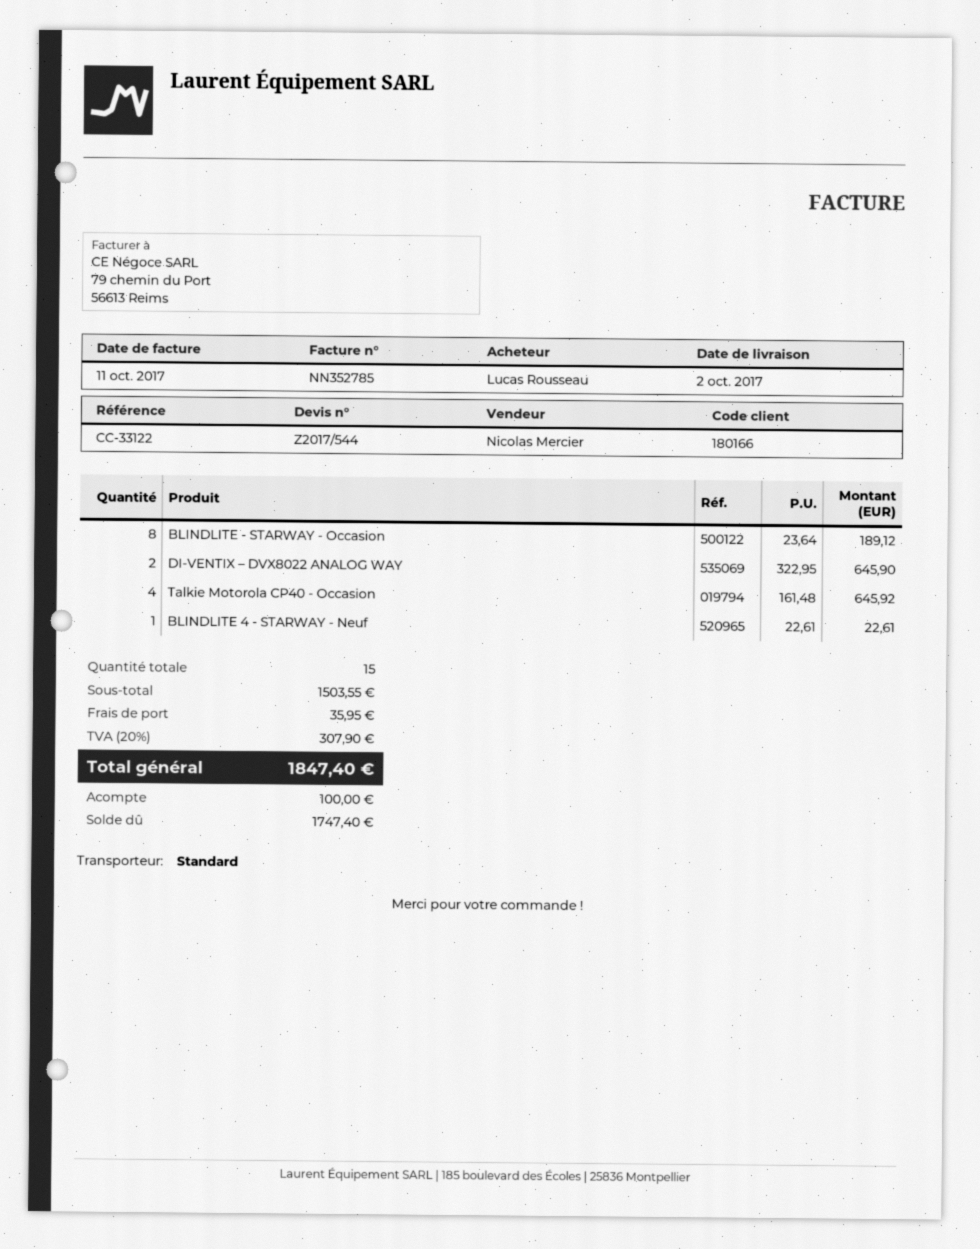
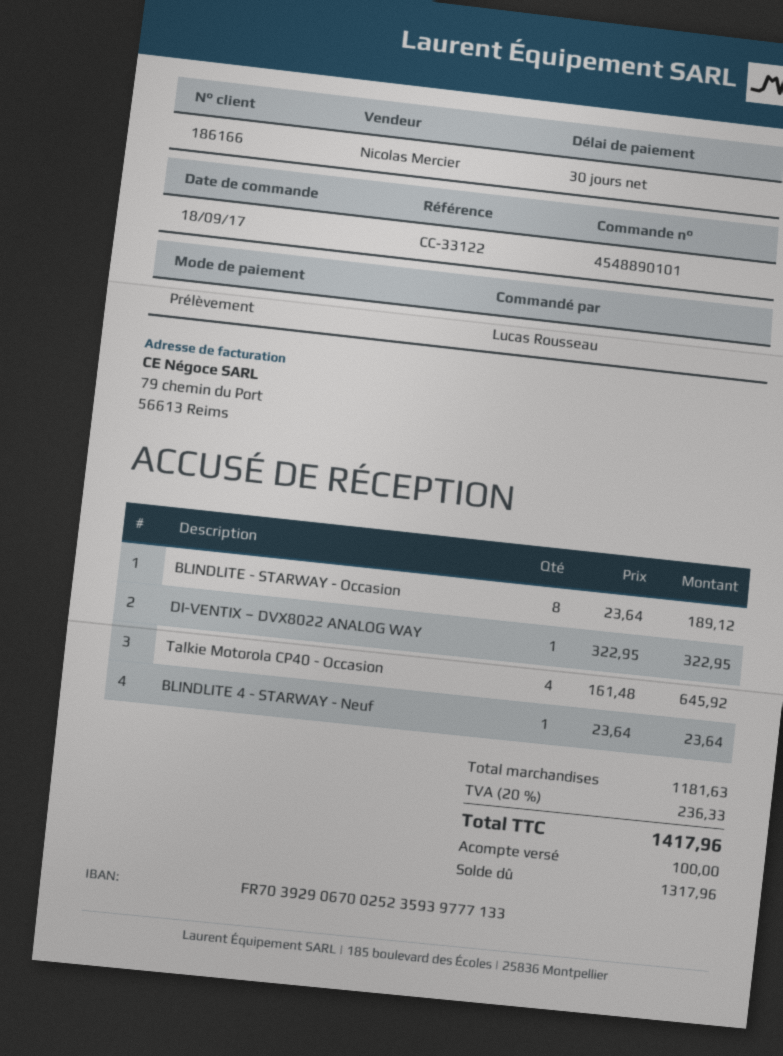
customer number: 180166 -> 186166
DI-VENTIX – DVX8022 ANALOG WAY: 2 x 322.95 = 645.90 -> 1 x 322.95 = 322.95
BLINDLITE 4 - STARWAY - Neuf: 1 x 22.61 = 22.61 -> 1 x 23.64 = 23.64
subtotal: 1503.55 -> 1181.63
shipping: 35.95 -> none
tax: 20% = 307.90 -> 20% = 236.33
total: 1847.40 -> 1417.96
balance: 1747.40 -> 1317.96

